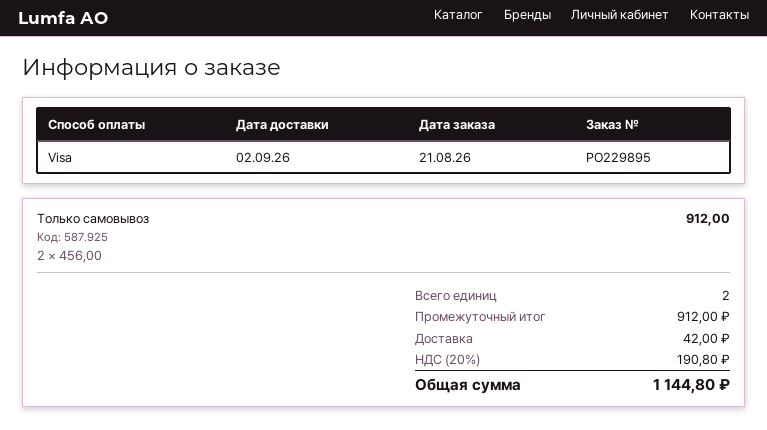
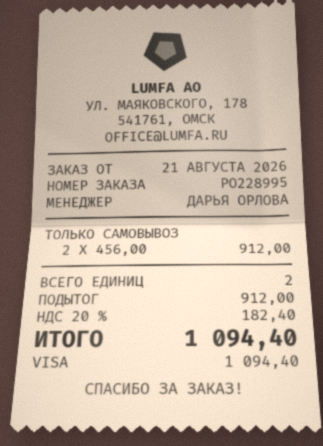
order number: PO229895 -> PO228995
shipping: 42.00 -> none
tax: 20% = 190.80 -> 20% = 182.40
total: 1144.80 -> 1094.40

